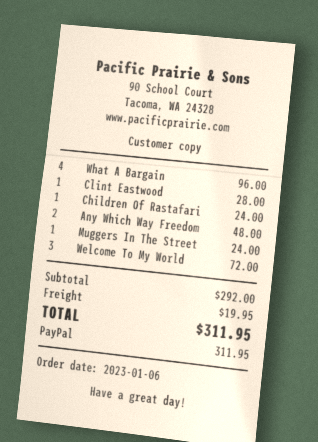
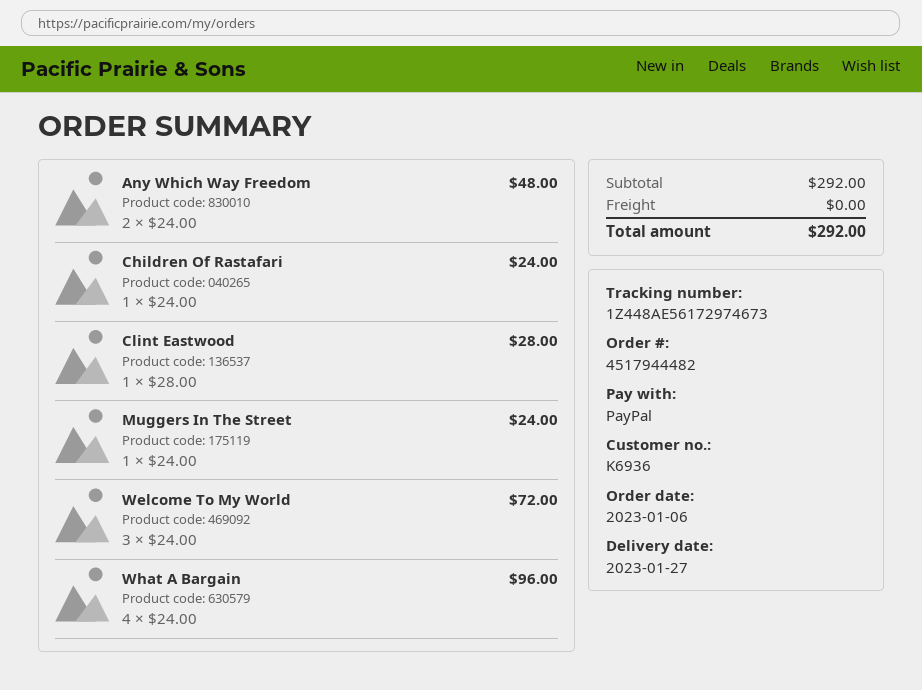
shipping: 19.95 -> 0.00
total: 311.95 -> 292.00

